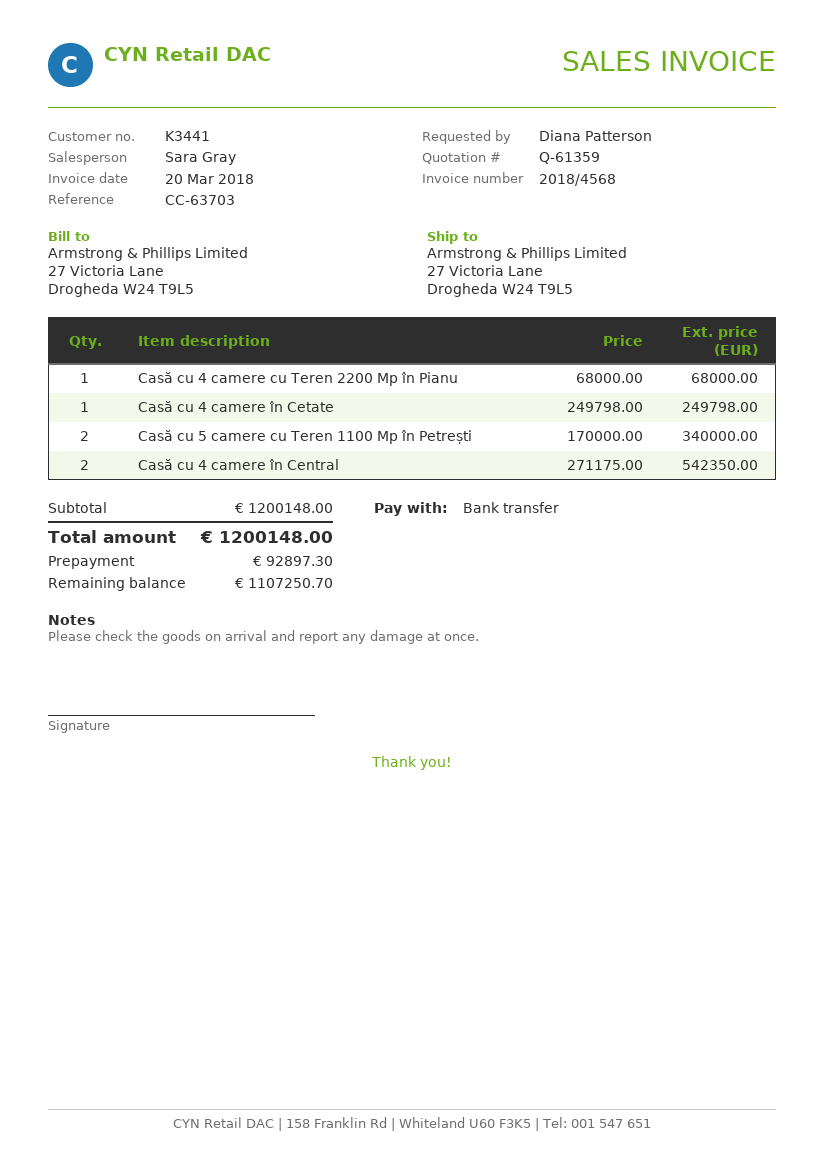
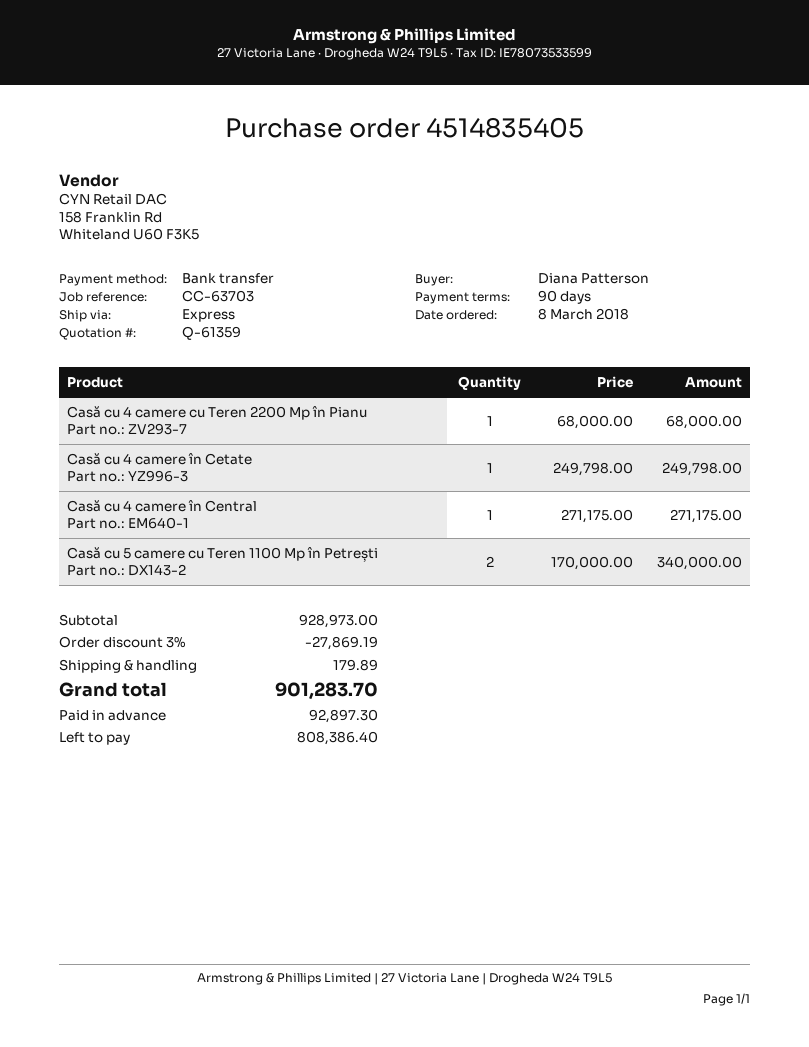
Casă cu 4 camere în Central: 2 x 271175.00 = 542350.00 -> 1 x 271175.00 = 271175.00
subtotal: 1200148.00 -> 928973.00
discount: none -> 3% = 27869.19
shipping: none -> 179.89
total: 1200148.00 -> 901283.70
balance: 1107250.70 -> 808386.40

